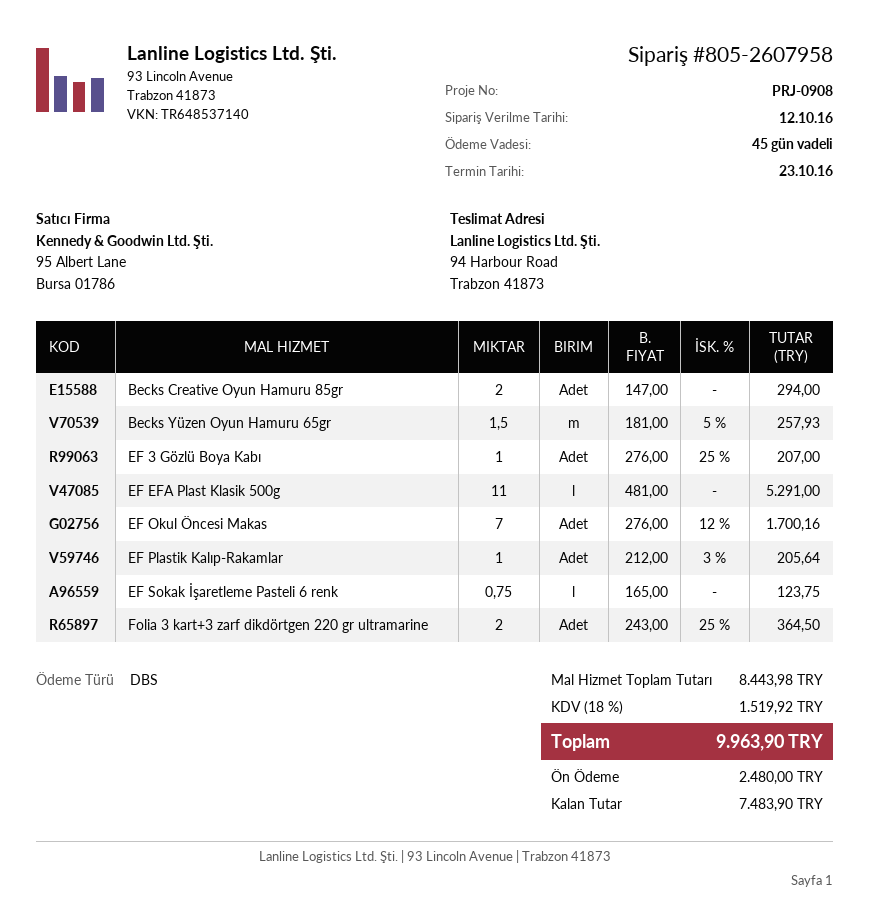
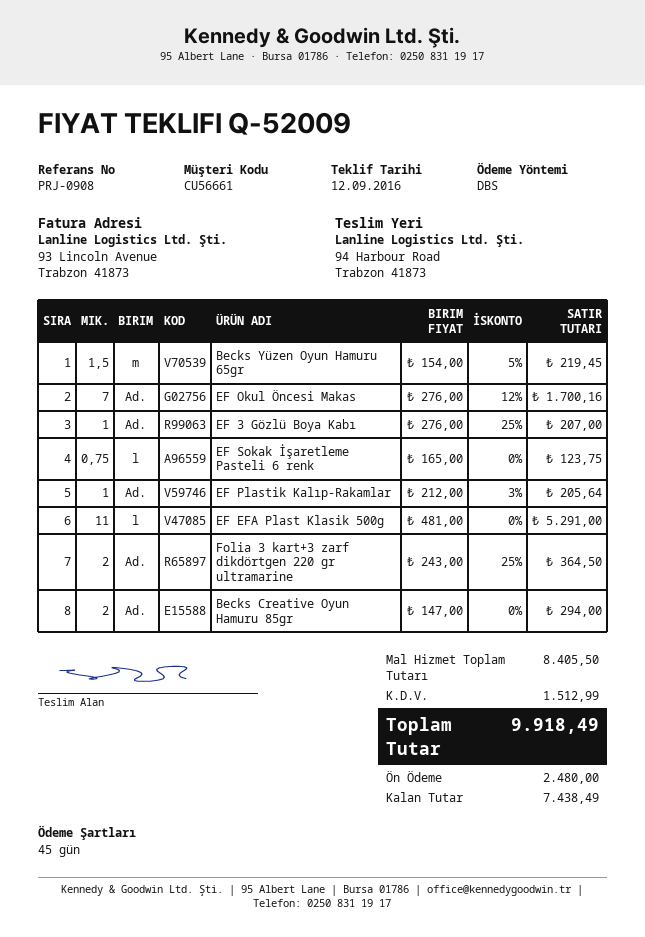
Becks Yüzen Oyun Hamuru 65gr: 1.5 x 181.00 - 5% = 257.93 -> 1.5 x 154.00 - 5% = 219.45
subtotal: 8443.98 -> 8405.50
tax: 1519.92 -> 1512.99
total: 9963.90 -> 9918.49
balance: 7483.90 -> 7438.49

